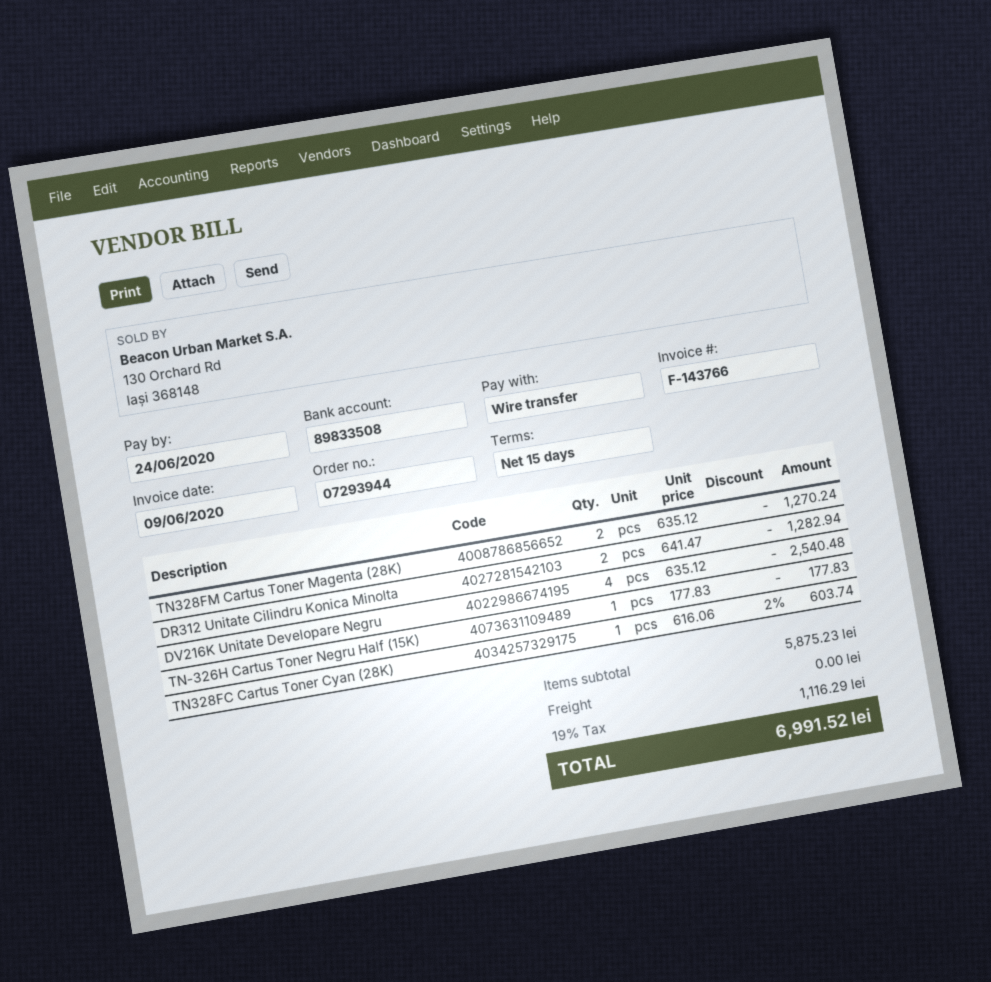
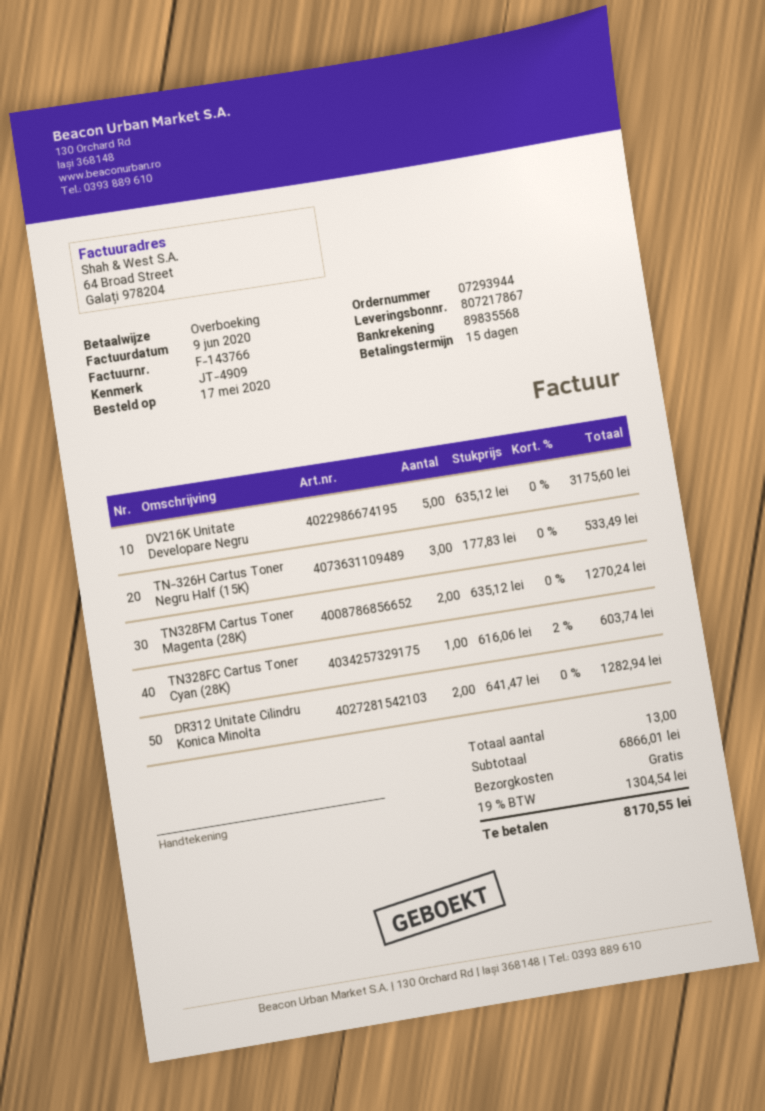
bank account: 89833508 -> 89835568
DV216K Unitate Developare Negru: 4 x 635.12 = 2540.48 -> 5 x 635.12 = 3175.60
TN-326H Cartus Toner Negru Half (15K): 1 x 177.83 = 177.83 -> 3 x 177.83 = 533.49
subtotal: 5875.23 -> 6866.01
tax: 19% = 1116.29 -> 19% = 1304.54
total: 6991.52 -> 8170.55

